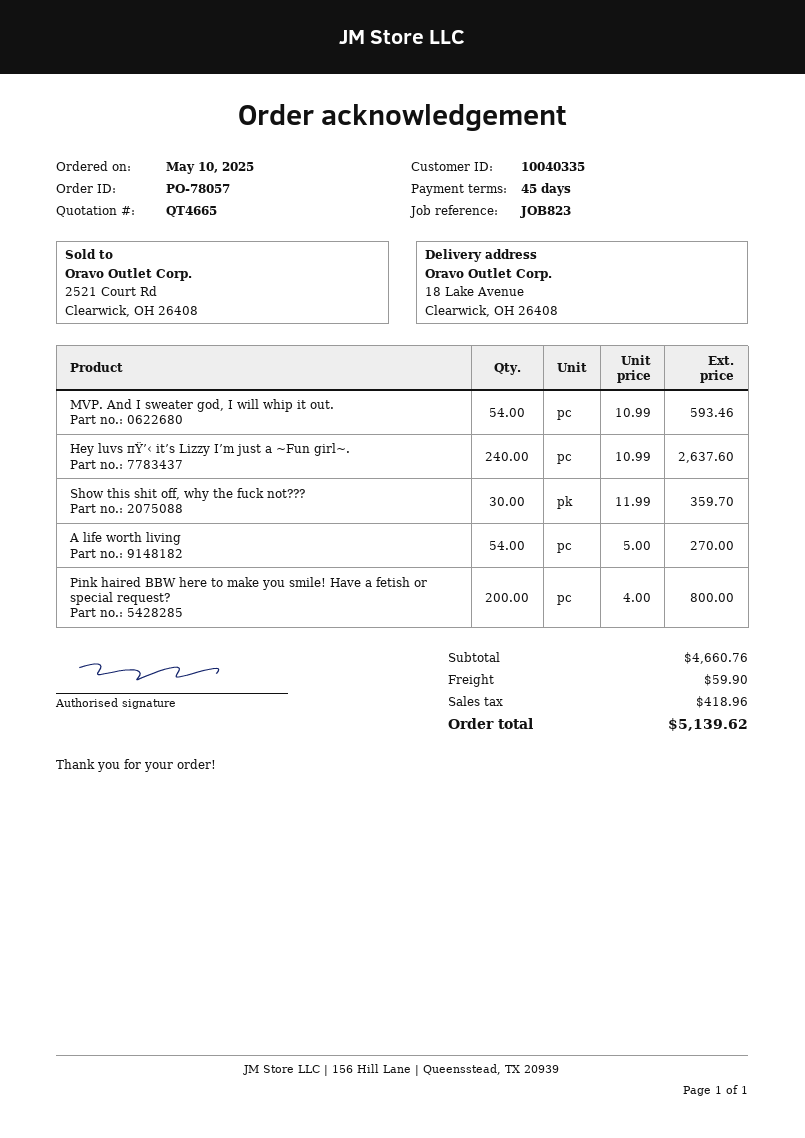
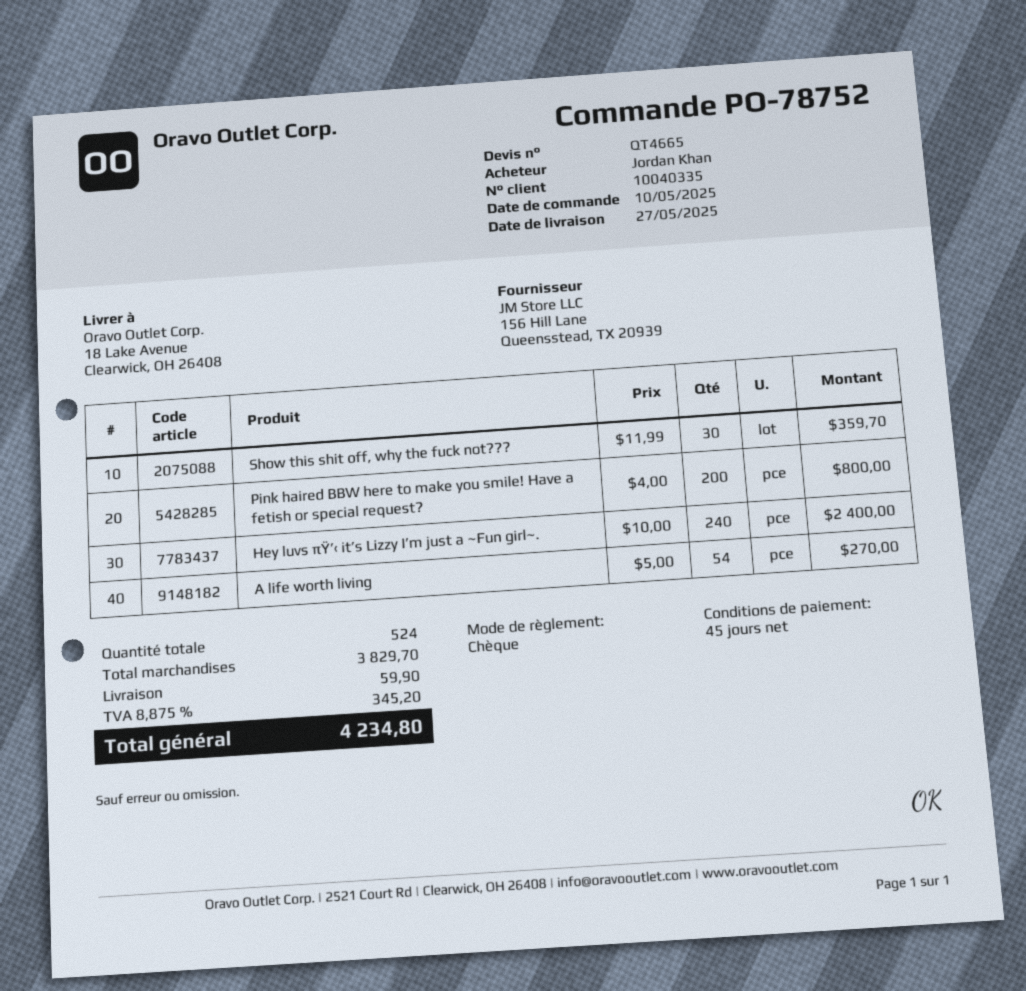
order number: PO-78057 -> PO-78752
MVP. And I sweater god, I will whip it out.: 54 x 10.99 = 593.46 -> none
Hey luvs πŸ’‹ it’s Lizzy I’m just a ~Fun girl~.: 240 x 10.99 = 2637.60 -> 240 x 10.00 = 2400.00
subtotal: 4660.76 -> 3829.70
tax: 418.96 -> 345.20
total: 5139.62 -> 4234.80

